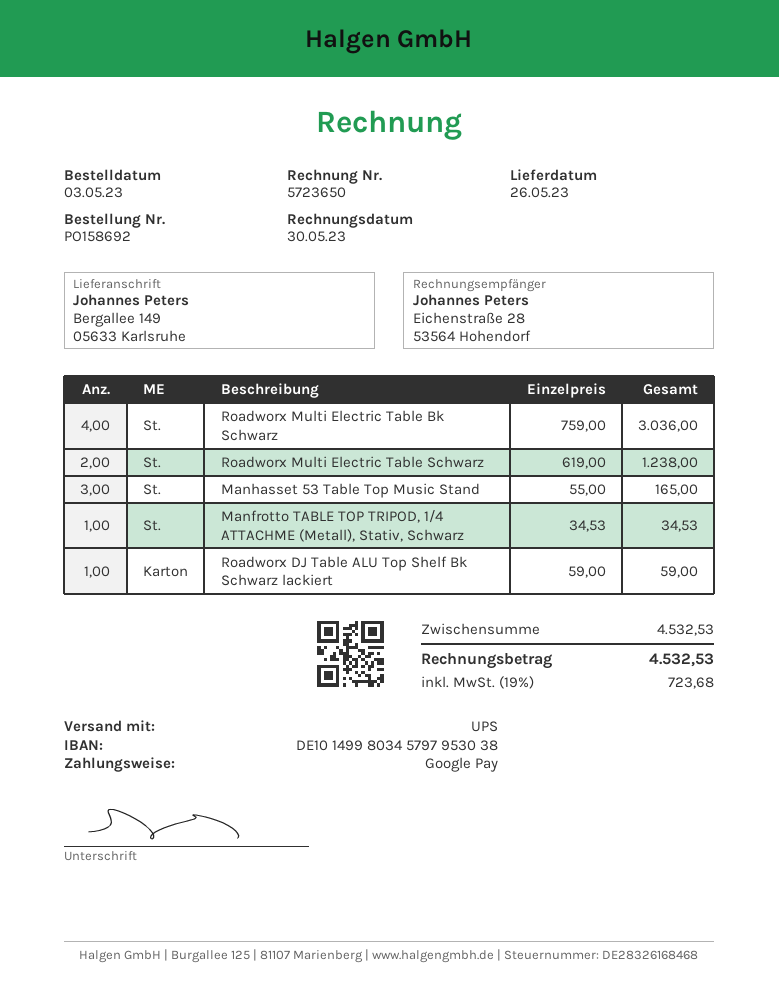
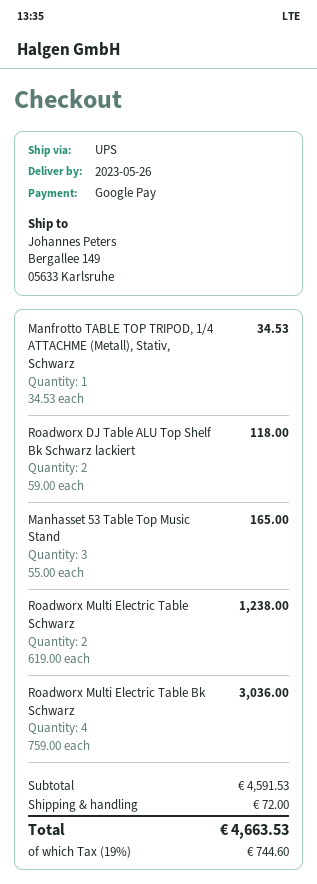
Roadworx DJ Table ALU Top Shelf Bk Schwarz lackiert: 1 x 59.00 = 59.00 -> 2 x 59.00 = 118.00
subtotal: 4532.53 -> 4591.53
shipping: none -> 72.00
tax: 19% = 723.68 -> 19% = 744.60
total: 4532.53 -> 4663.53

